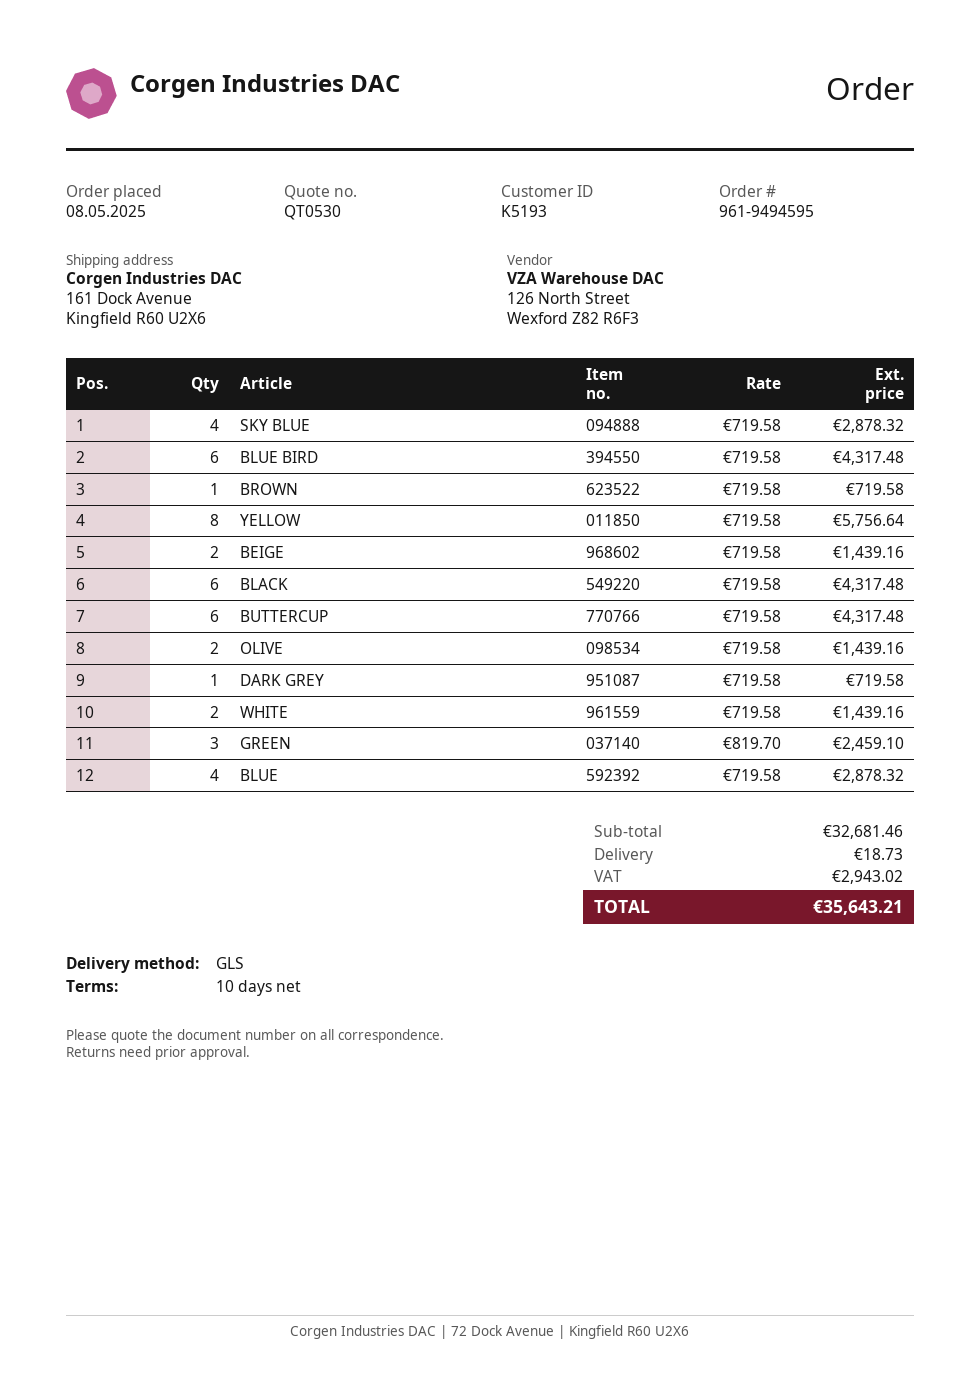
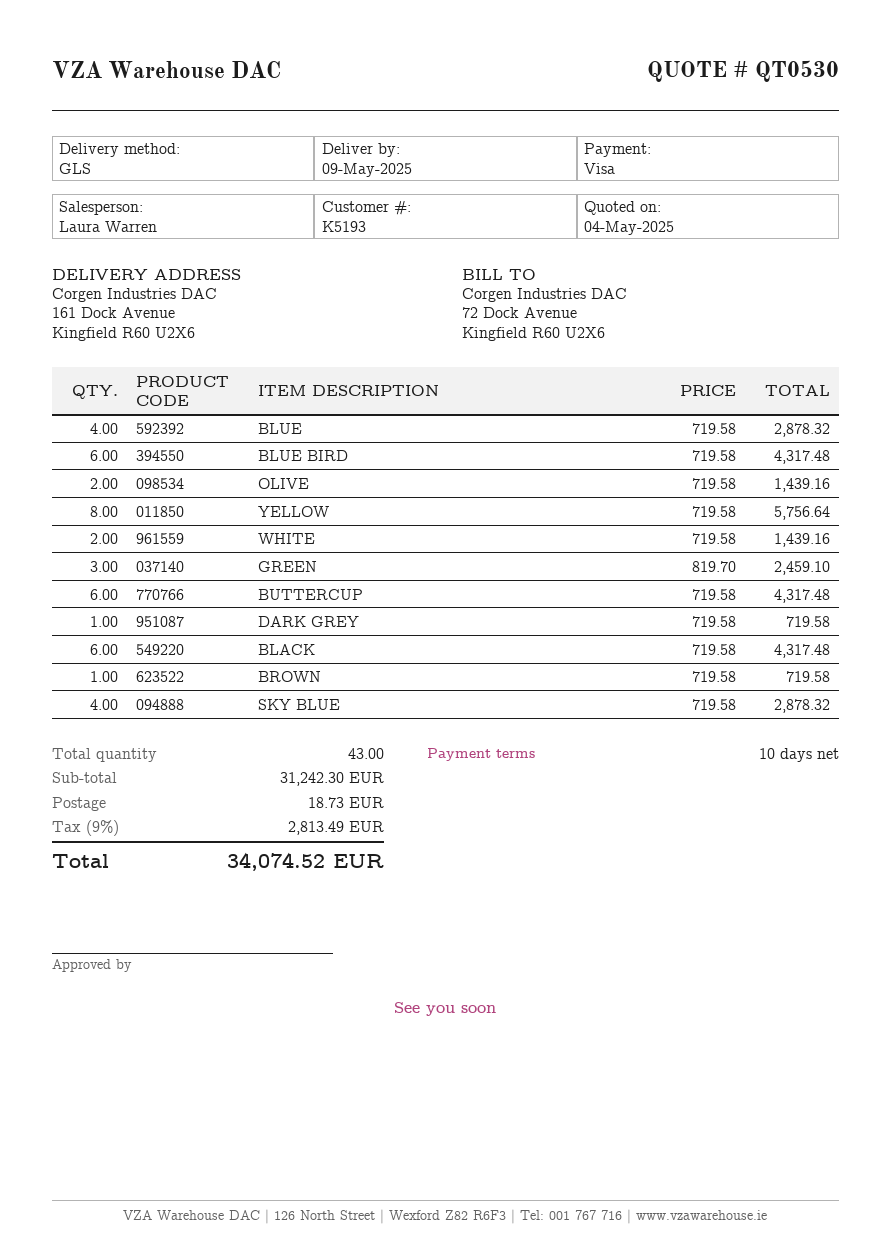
BEIGE: 2 x 719.58 = 1439.16 -> none
subtotal: 32681.46 -> 31242.30
tax: 2943.02 -> 2813.49
total: 35643.21 -> 34074.52

